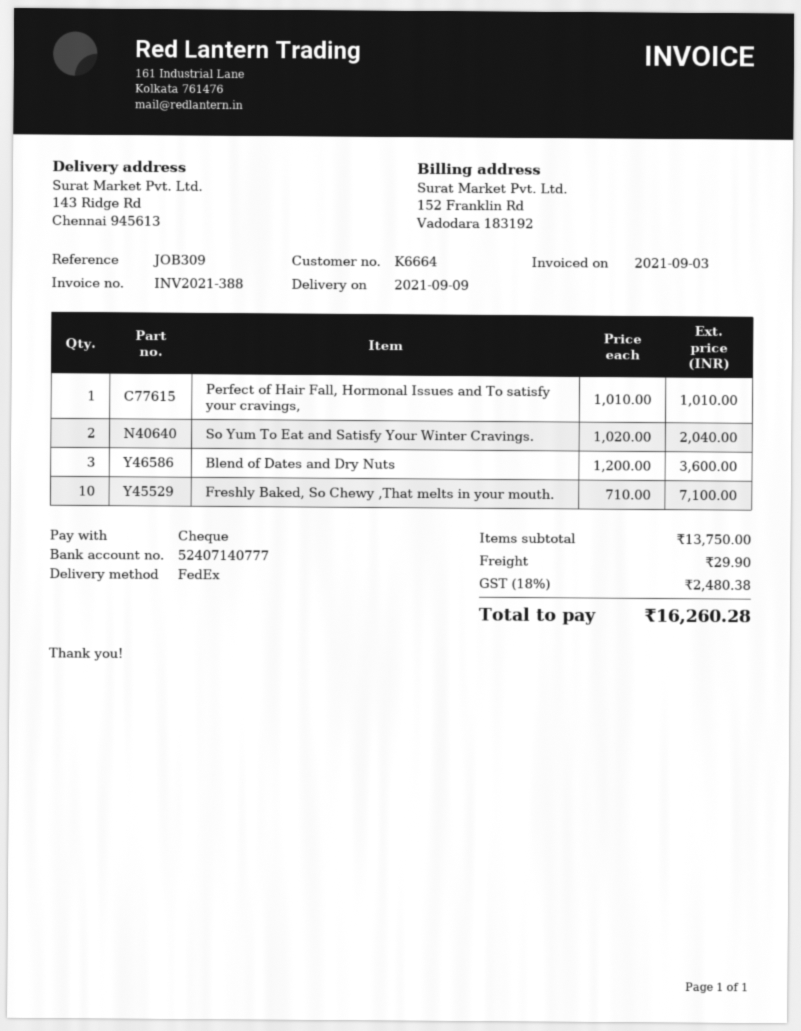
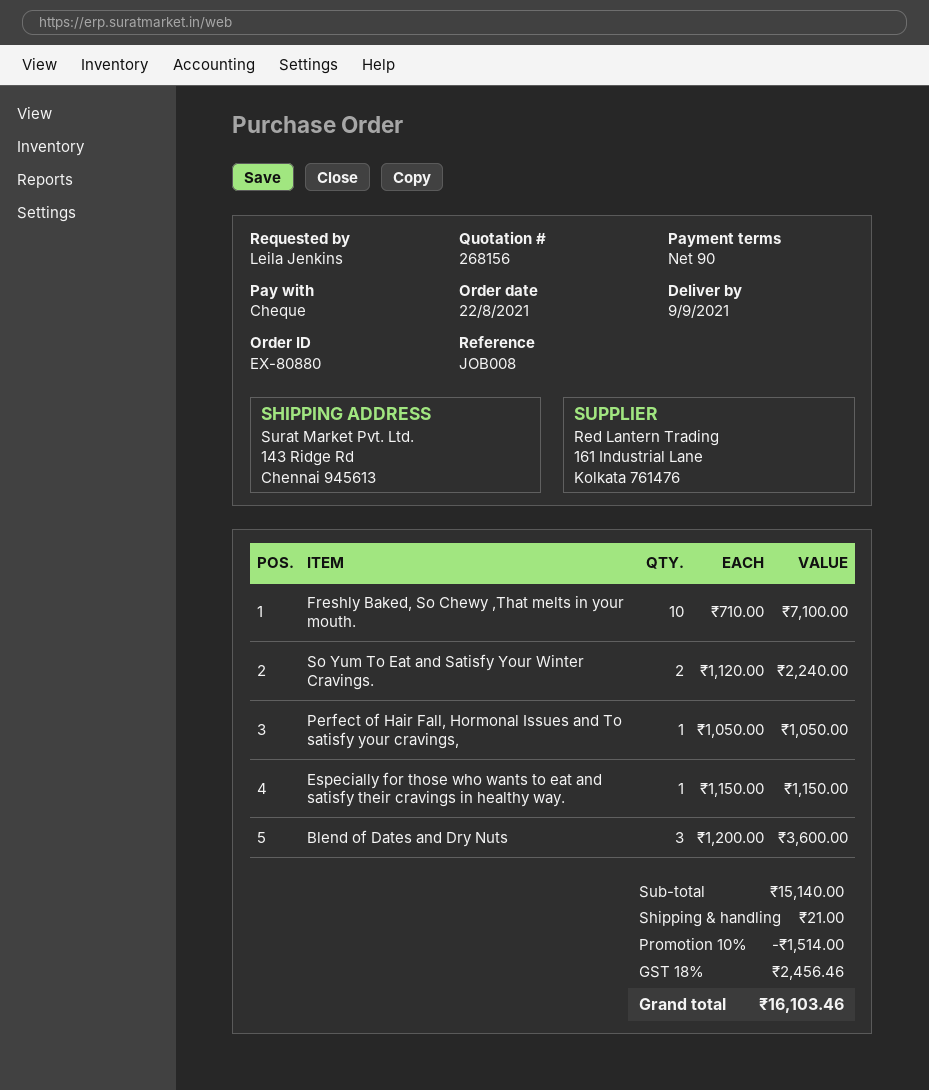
reference: JOB309 -> JOB008
Perfect of Hair Fall, Hormonal Issues and To satisfy your cravings,: 1 x 1010.00 = 1010.00 -> 1 x 1050.00 = 1050.00
So Yum To Eat and Satisfy Your Winter Cravings.: 2 x 1020.00 = 2040.00 -> 2 x 1120.00 = 2240.00
Especially for those who wants to eat and satisfy their cravings in healthy way.: none -> 1 x 1150.00 = 1150.00
subtotal: 13750.00 -> 15140.00
discount: none -> 10% = 1514.00
shipping: 29.90 -> 21.00
tax: 18% = 2480.38 -> 18% = 2456.46
total: 16260.28 -> 16103.46

